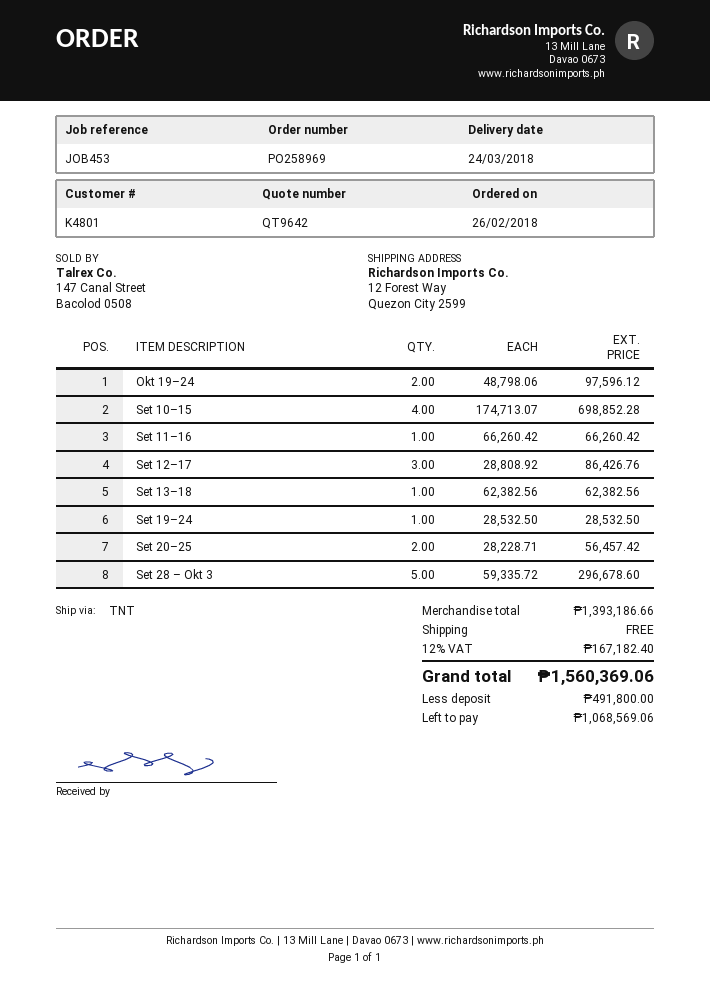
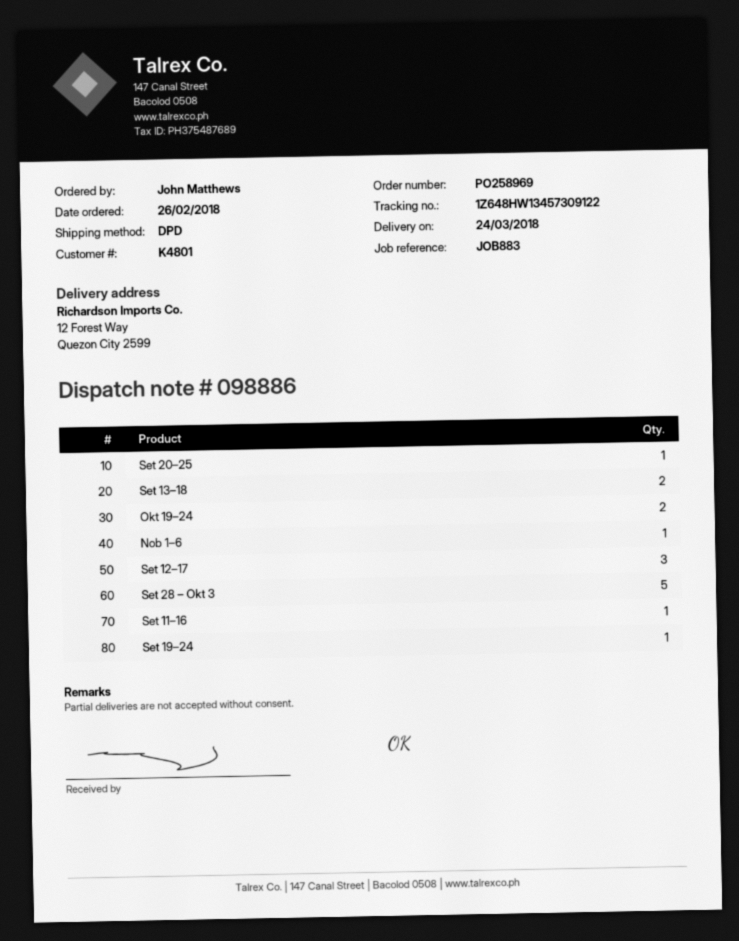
reference: JOB453 -> JOB883
shipping method: TNT -> DPD
Set 10–15: 4 -> none
Set 13–18: 1 -> 2
Set 20–25: 2 -> 1
Nob 1–6: none -> 1

